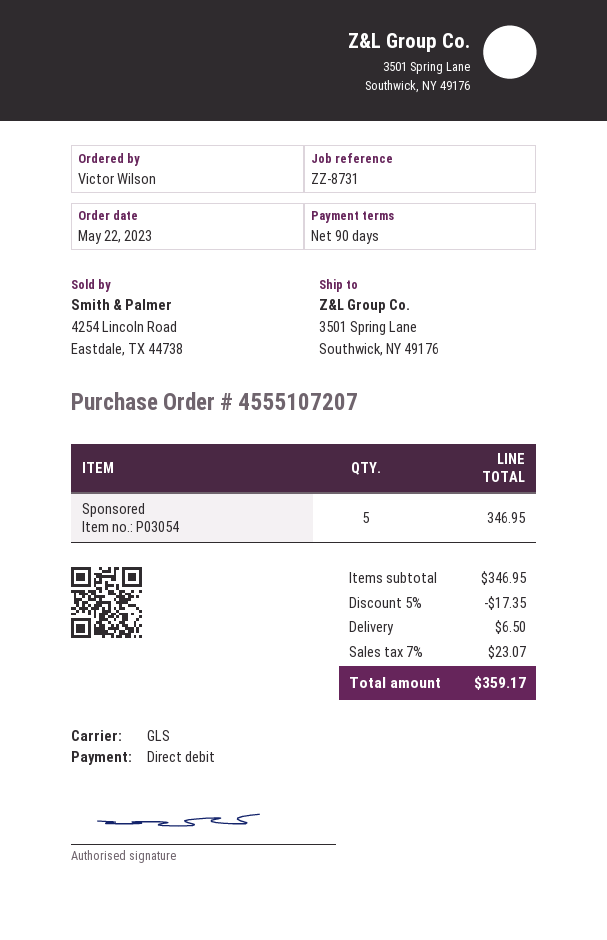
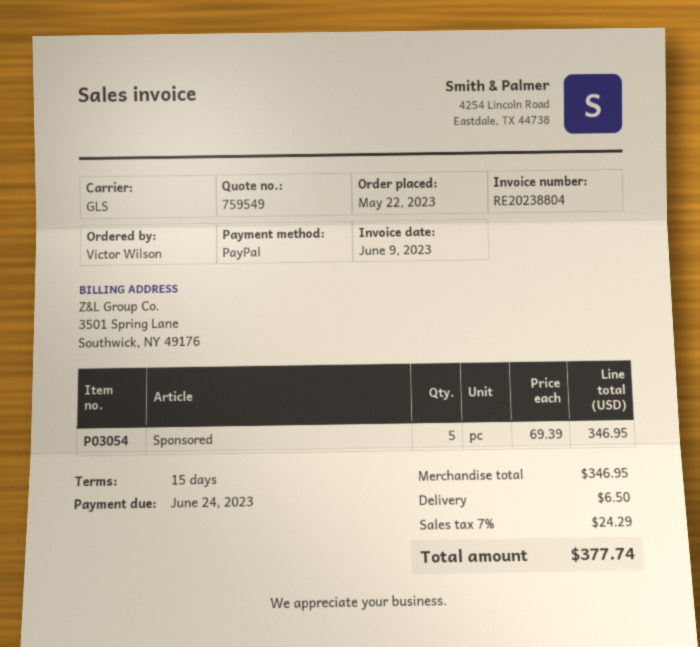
payment terms: 90 days -> 15 days
payment method: direct debit -> PayPal
discount: 5% = 17.35 -> none
tax: 7% = 23.07 -> 7% = 24.29
total: 359.17 -> 377.74

